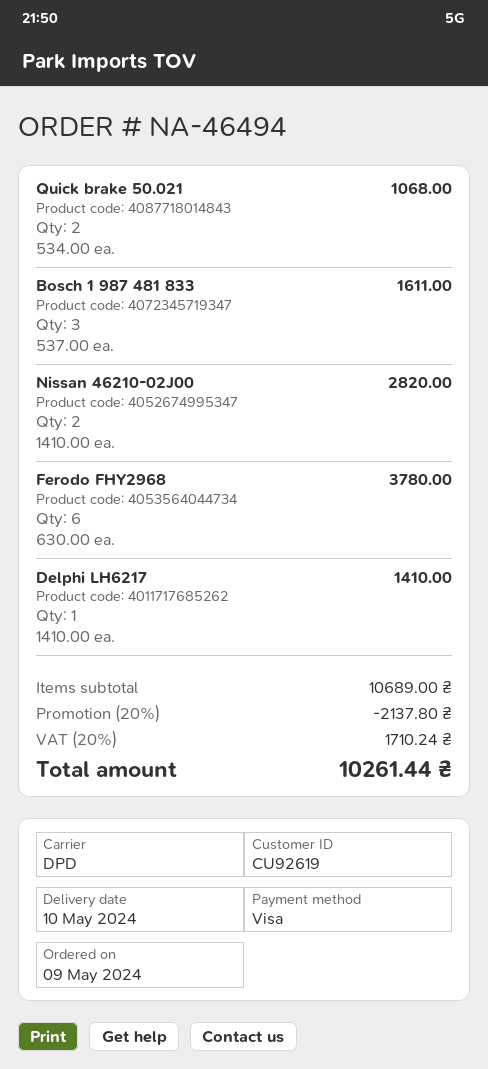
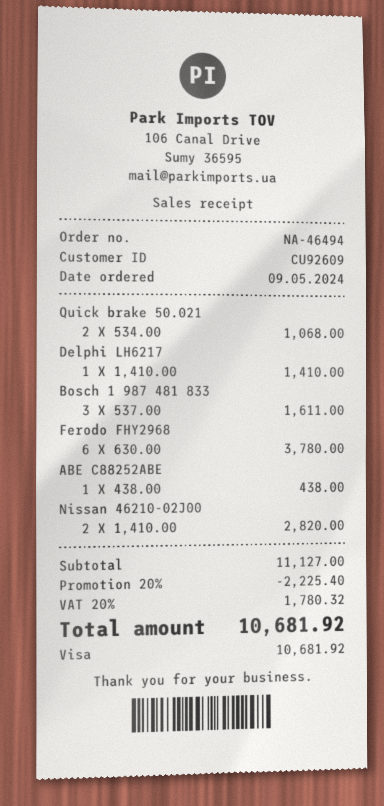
customer number: CU92619 -> CU92609
ABE C88252ABE: none -> 1 x 438.00 = 438.00
subtotal: 10689.00 -> 11127.00
discount: 20% = 2137.80 -> 20% = 2225.40
tax: 20% = 1710.24 -> 20% = 1780.32
total: 10261.44 -> 10681.92

